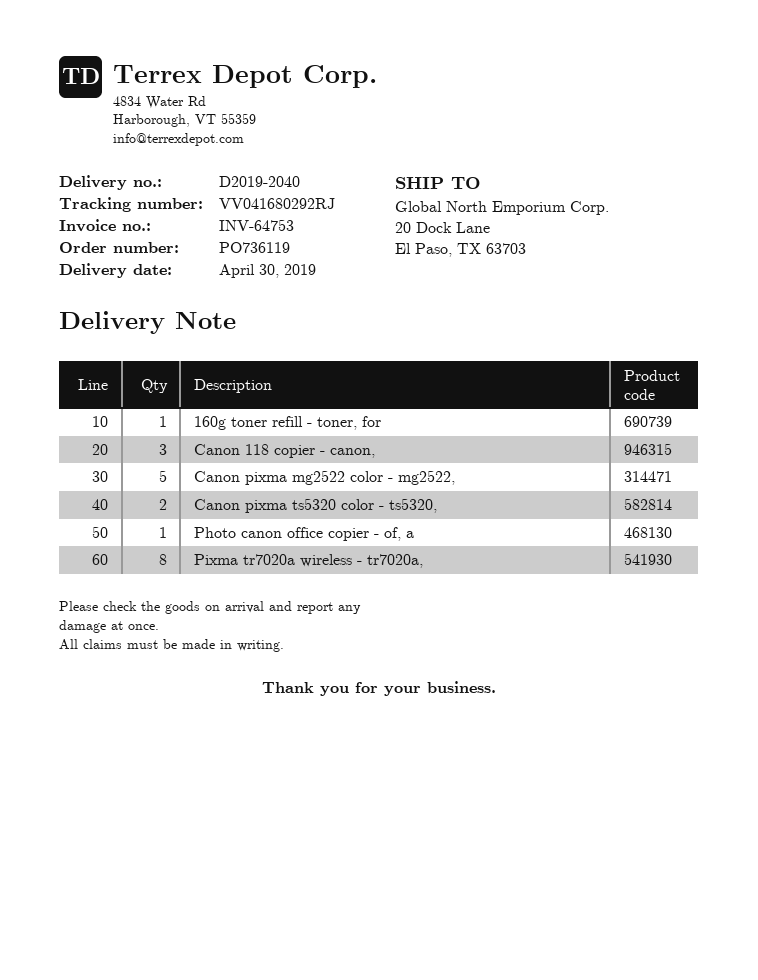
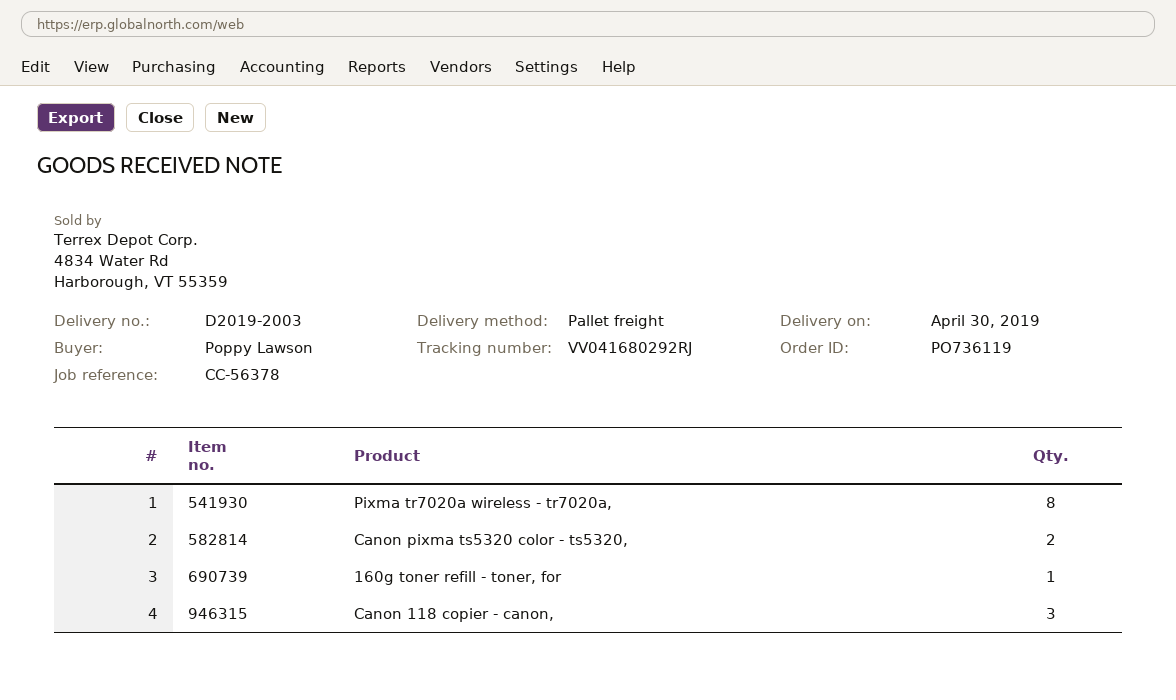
delivery note number: D2019-2040 -> D2019-2003
Canon pixma mg2522 color - mg2522,: 5 -> none
Photo canon office copier - of, a: 1 -> none

